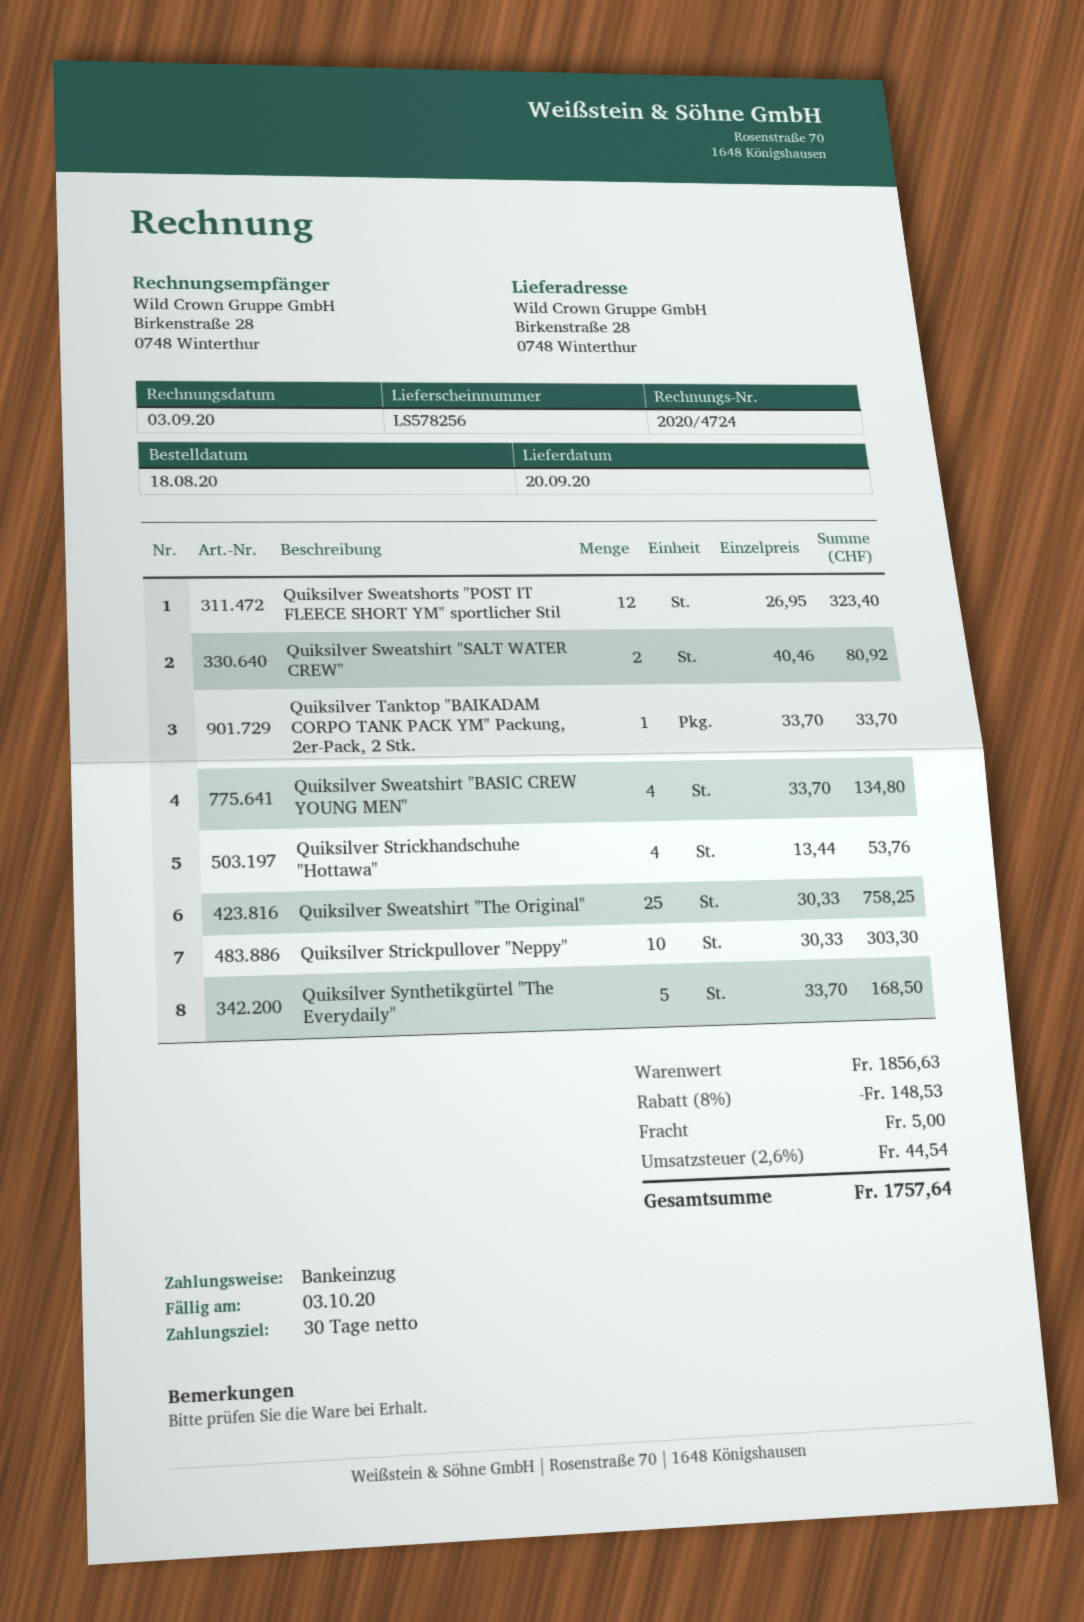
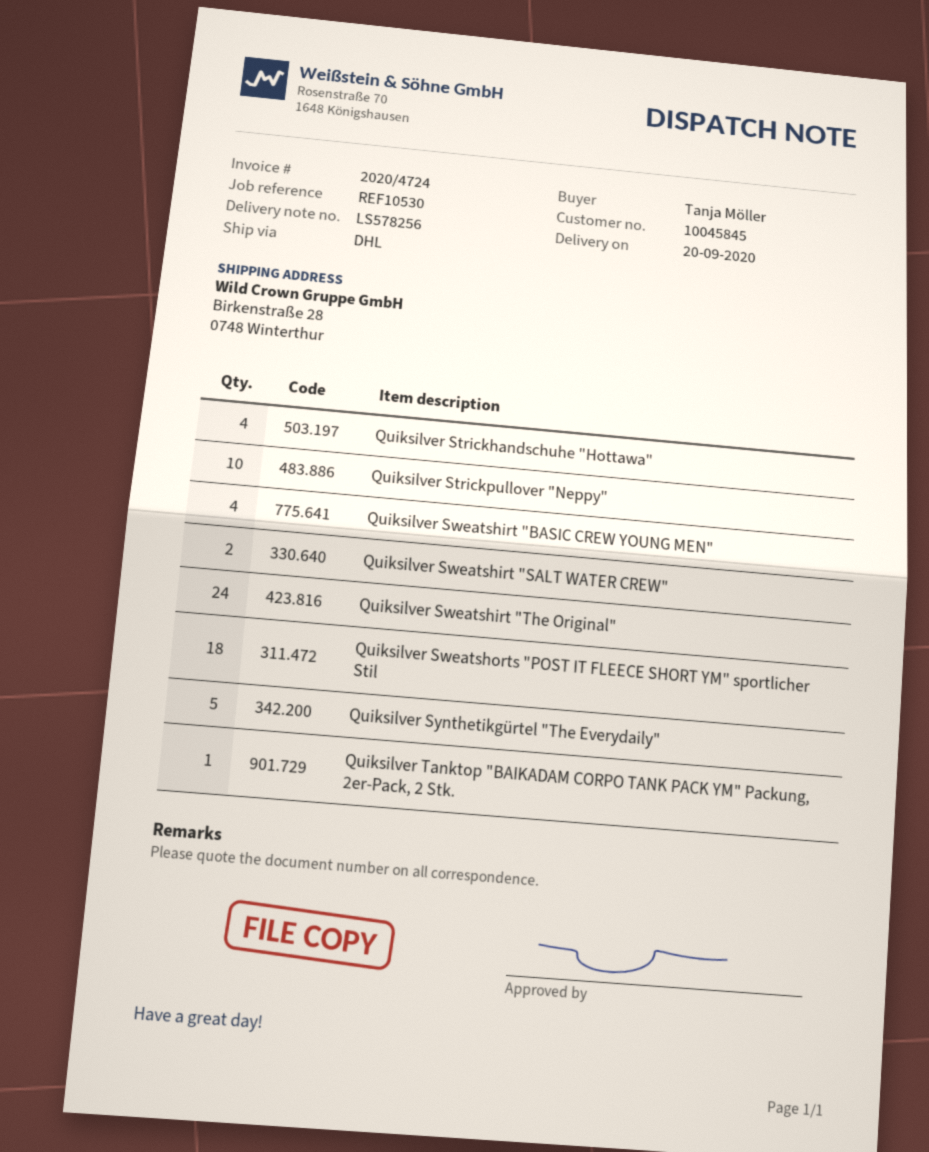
Quiksilver Sweatshorts "POST IT FLEECE SHORT YM" sportlicher Stil: 12 -> 18
Quiksilver Sweatshirt "The Original": 25 -> 24

